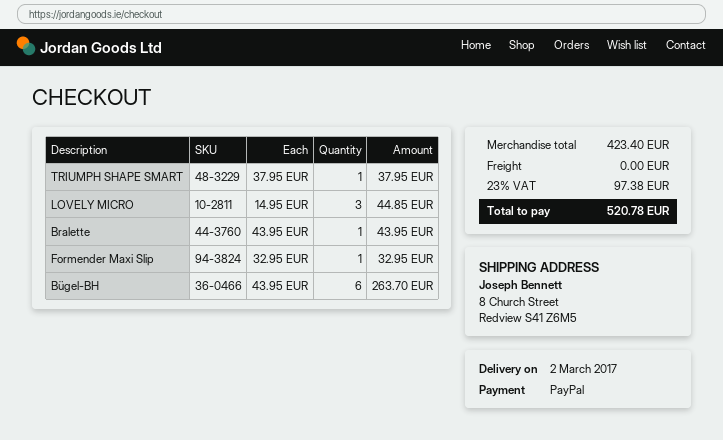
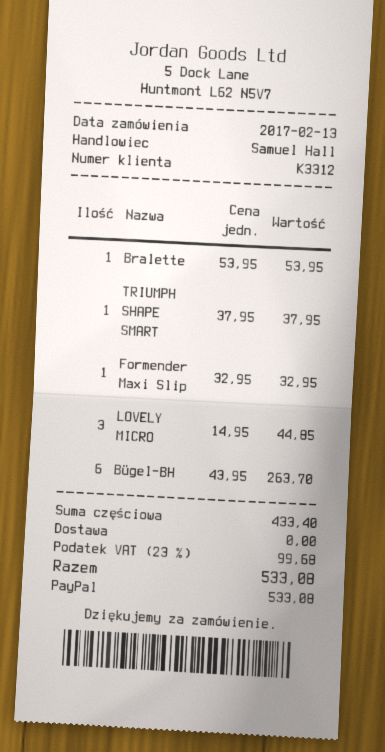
Bralette: 1 x 43.95 = 43.95 -> 1 x 53.95 = 53.95
subtotal: 423.40 -> 433.40
tax: 23% = 97.38 -> 23% = 99.68
total: 520.78 -> 533.08

